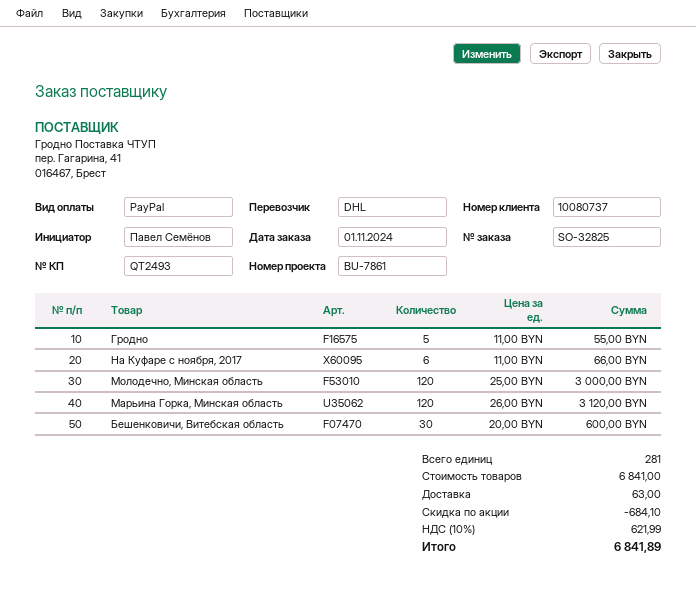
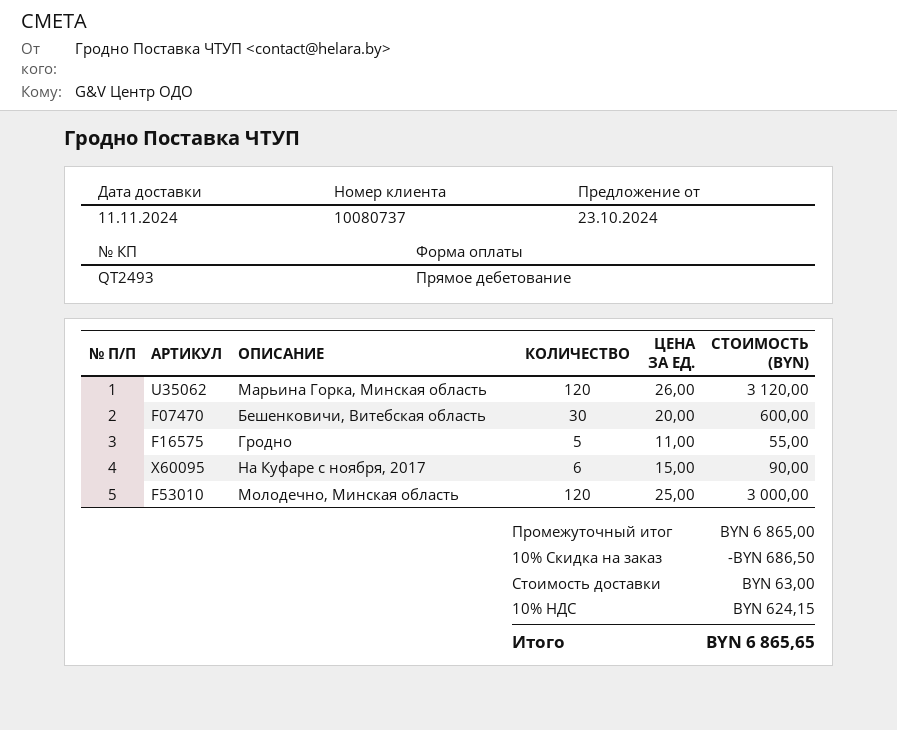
payment method: PayPal -> direct debit
На Куфаре с ноября, 2017: 6 x 11.00 = 66.00 -> 6 x 15.00 = 90.00
subtotal: 6841.00 -> 6865.00
discount: 684.10 -> 686.50
tax: 10% = 621.99 -> 10% = 624.15
total: 6841.89 -> 6865.65

